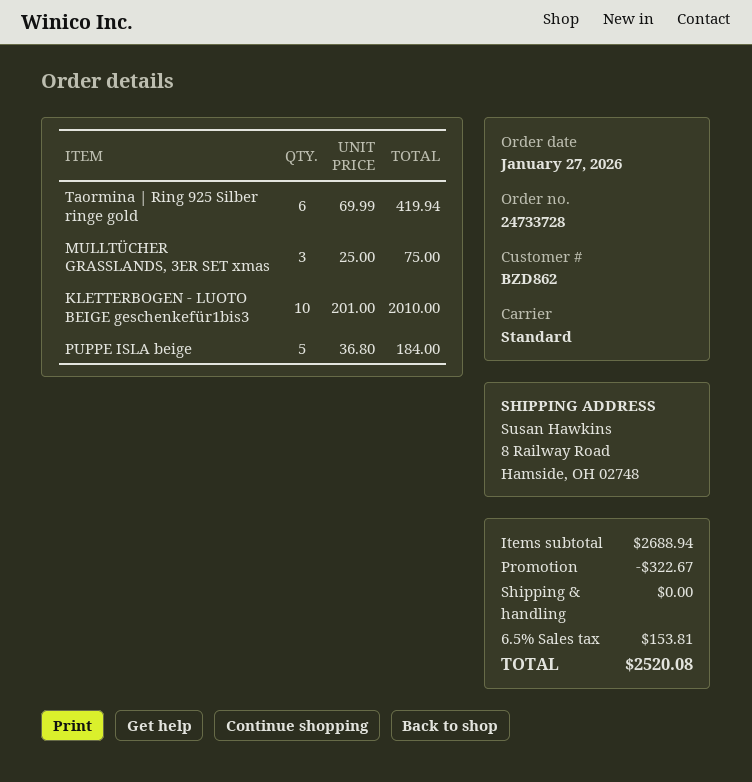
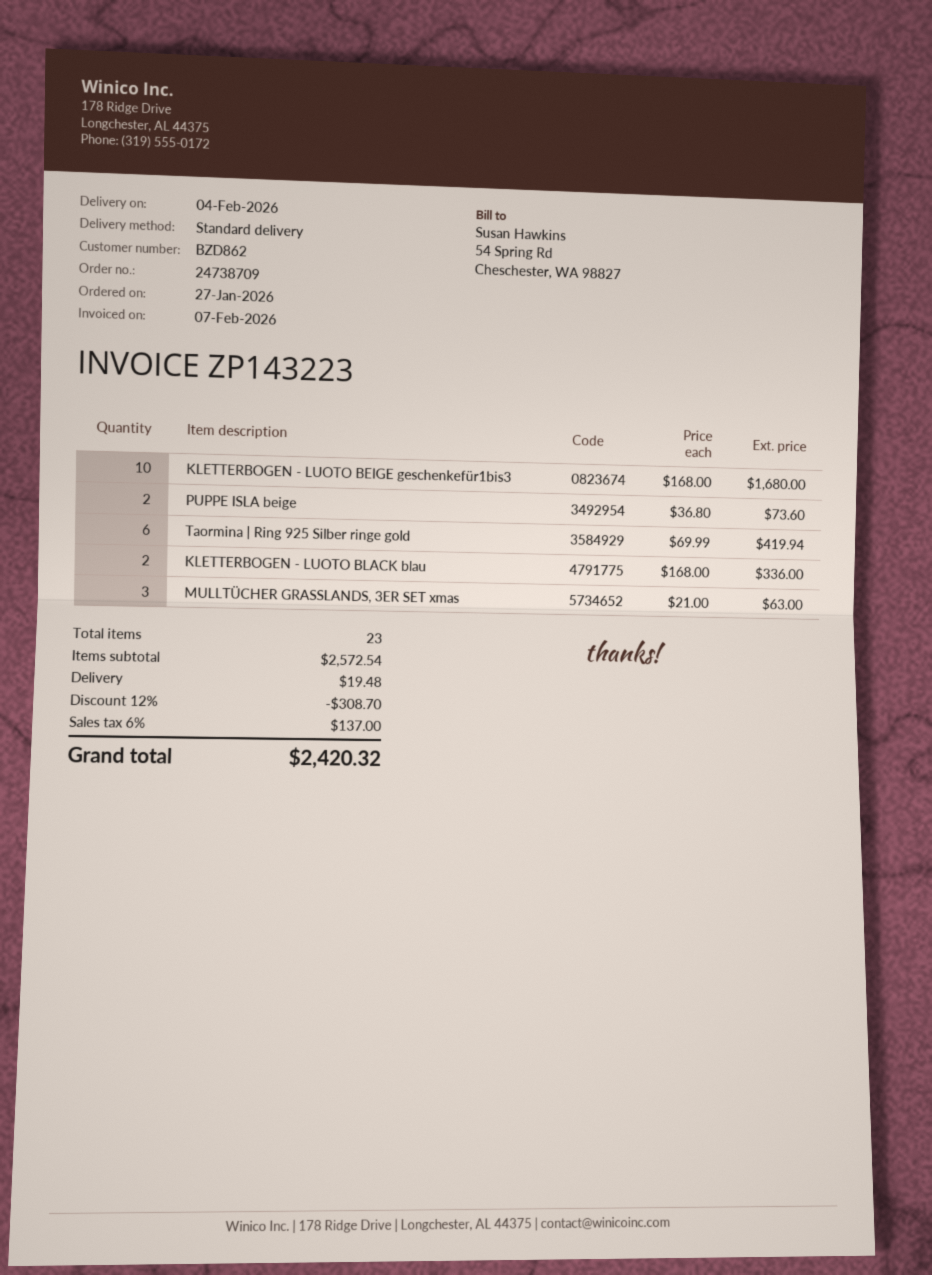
order number: 24733728 -> 24738709
MULLTÜCHER GRASSLANDS, 3ER SET xmas: 3 x 25.00 = 75.00 -> 3 x 21.00 = 63.00
KLETTERBOGEN - LUOTO BEIGE geschenkefür1bis3: 10 x 201.00 = 2010.00 -> 10 x 168.00 = 1680.00
PUPPE ISLA beige: 5 x 36.80 = 184.00 -> 2 x 36.80 = 73.60
KLETTERBOGEN - LUOTO BLACK blau: none -> 2 x 168.00 = 336.00
subtotal: 2688.94 -> 2572.54
discount: 322.67 -> 308.70
shipping: 0.00 -> 19.48
tax: 6.5% = 153.81 -> 6% = 137.00
total: 2520.08 -> 2420.32

